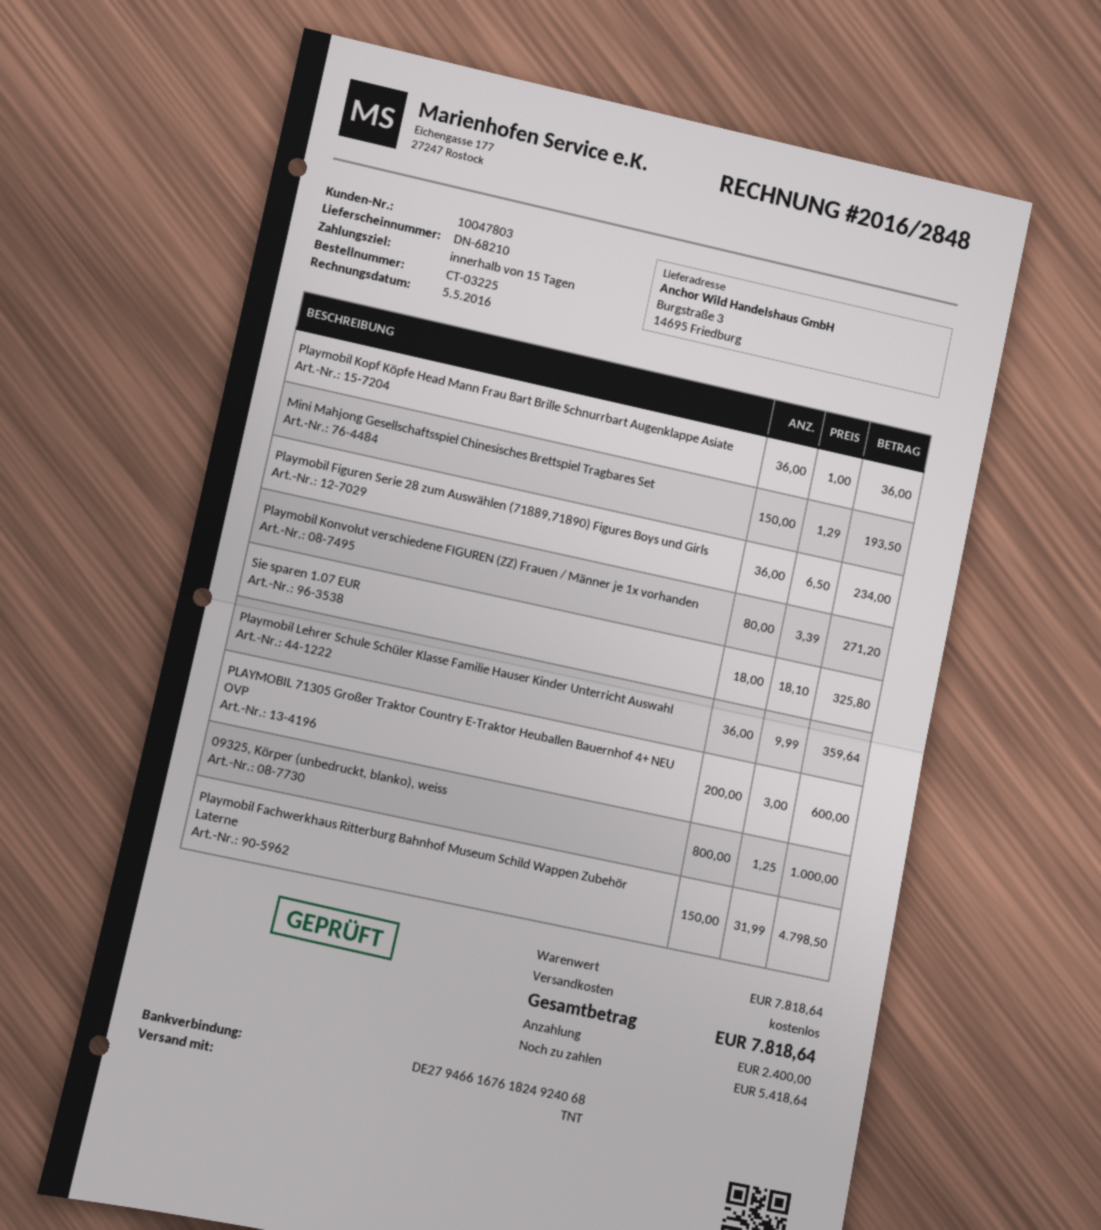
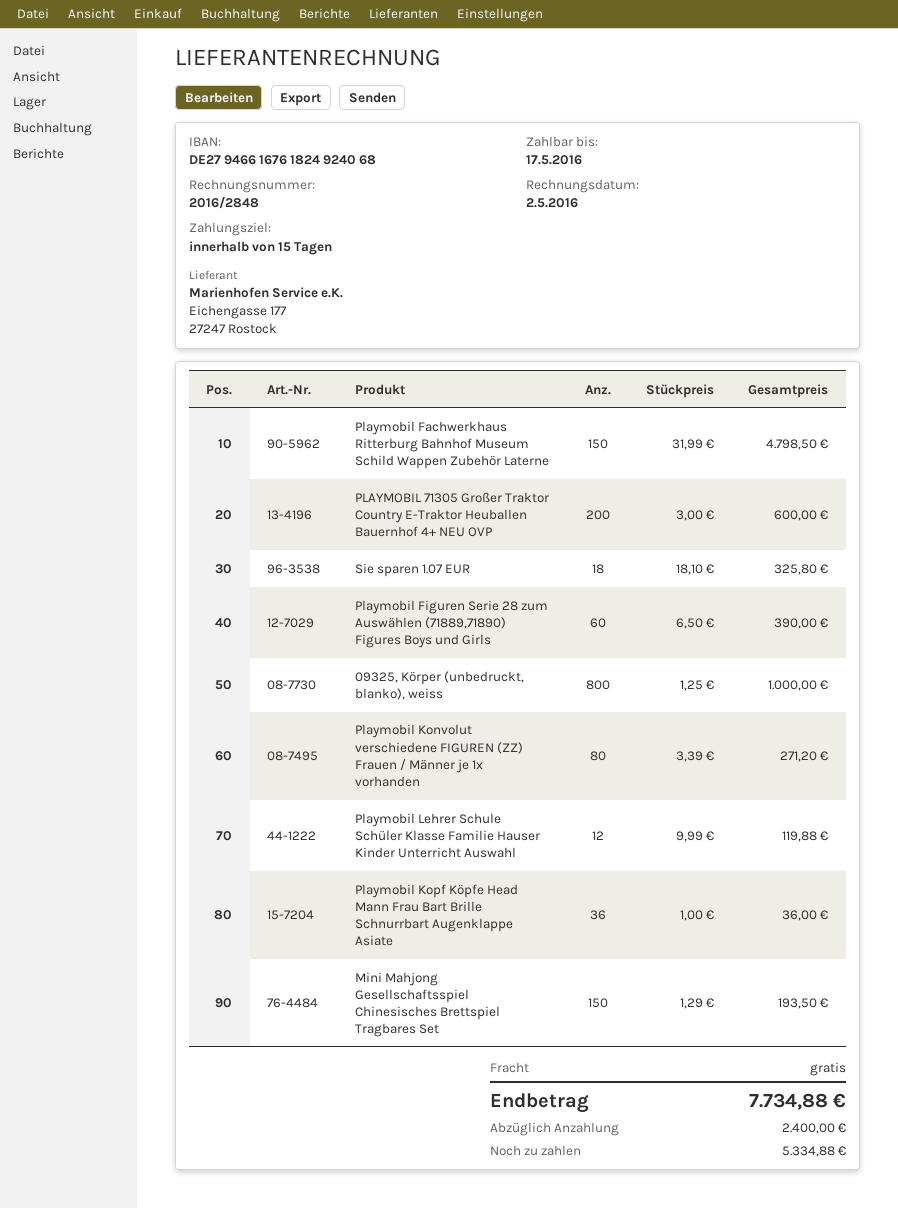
invoice date: 2016-05-05 -> 2016-05-02
Playmobil Figuren Serie 28 zum Auswählen (71889,71890) Figures Boys und Girls: 36 x 6.50 = 234.00 -> 60 x 6.50 = 390.00
Playmobil Lehrer Schule Schüler Klasse Familie Hauser Kinder Unterricht Auswahl: 36 x 9.99 = 359.64 -> 12 x 9.99 = 119.88
total: 7818.64 -> 7734.88
balance: 5418.64 -> 5334.88

